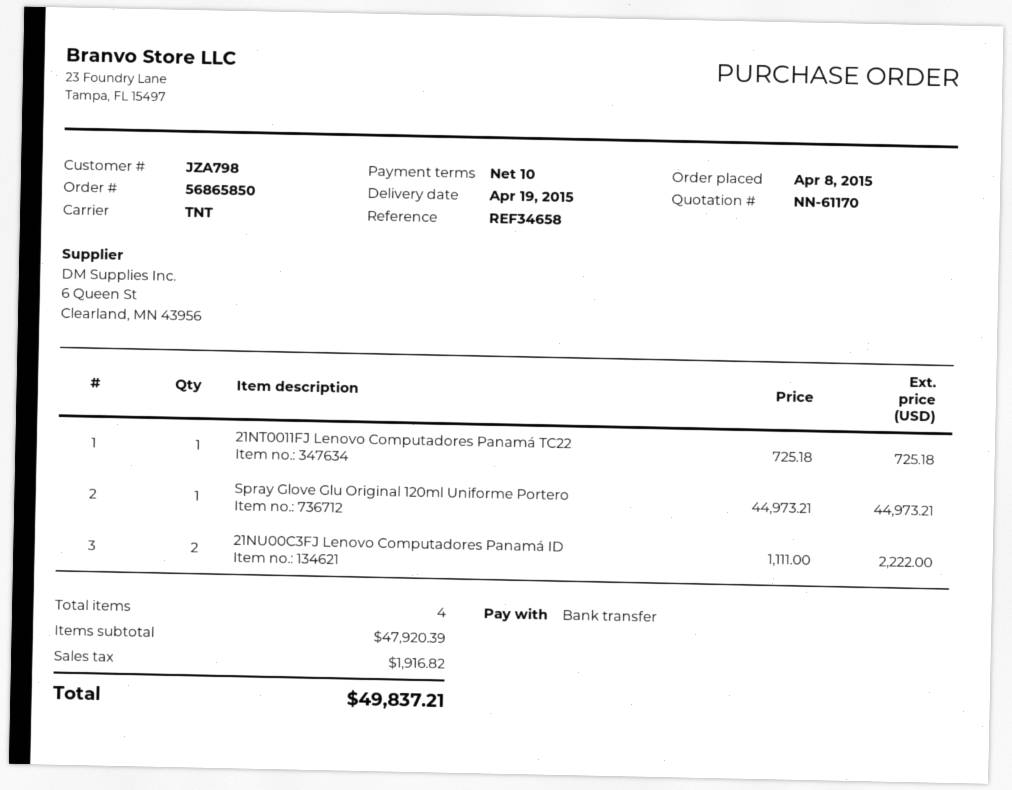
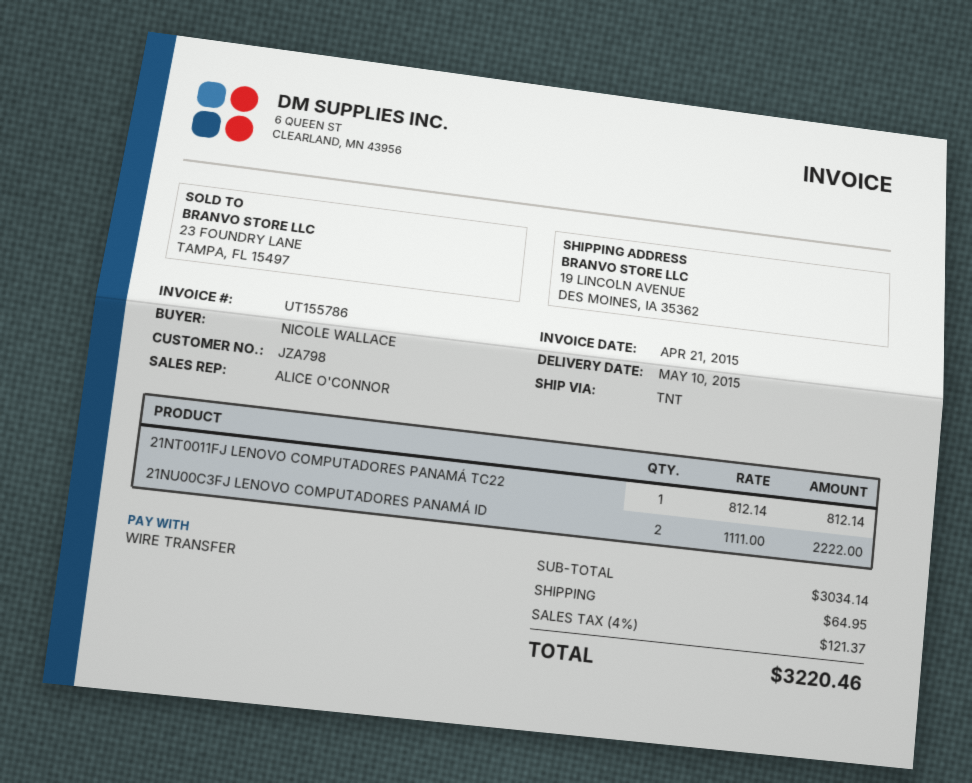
delivery date: 2015-04-19 -> 2015-05-10
21NT0011FJ Lenovo Computadores Panamá TC22: 1 x 725.18 = 725.18 -> 1 x 812.14 = 812.14
Spray Glove Glu Original 120ml Uniforme Portero: 1 x 44973.21 = 44973.21 -> none
subtotal: 47920.39 -> 3034.14
shipping: none -> 64.95
tax: 1916.82 -> 121.37
total: 49837.21 -> 3220.46

